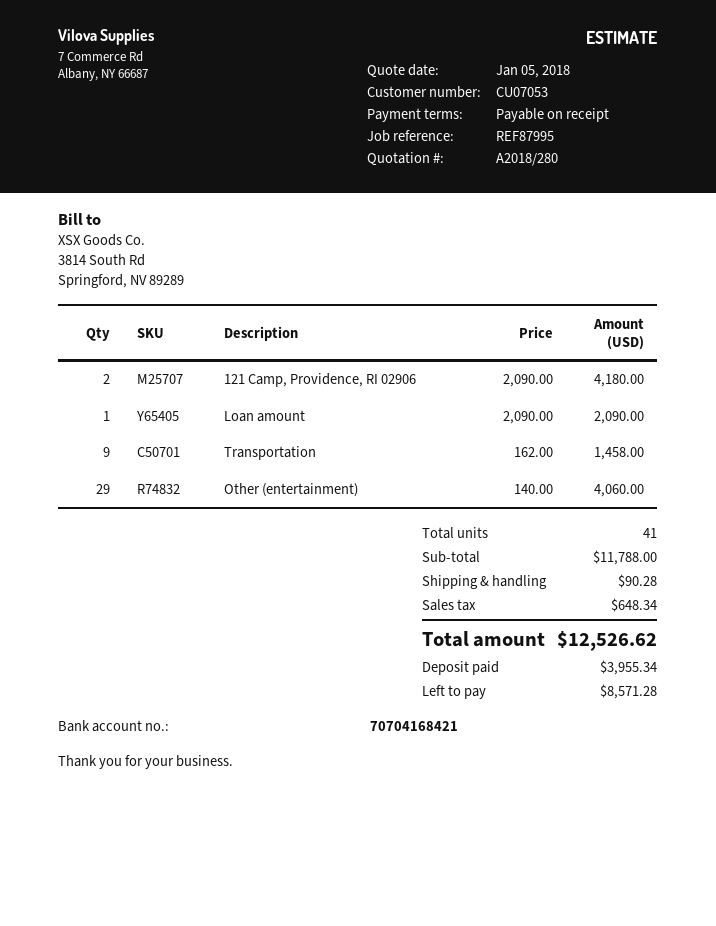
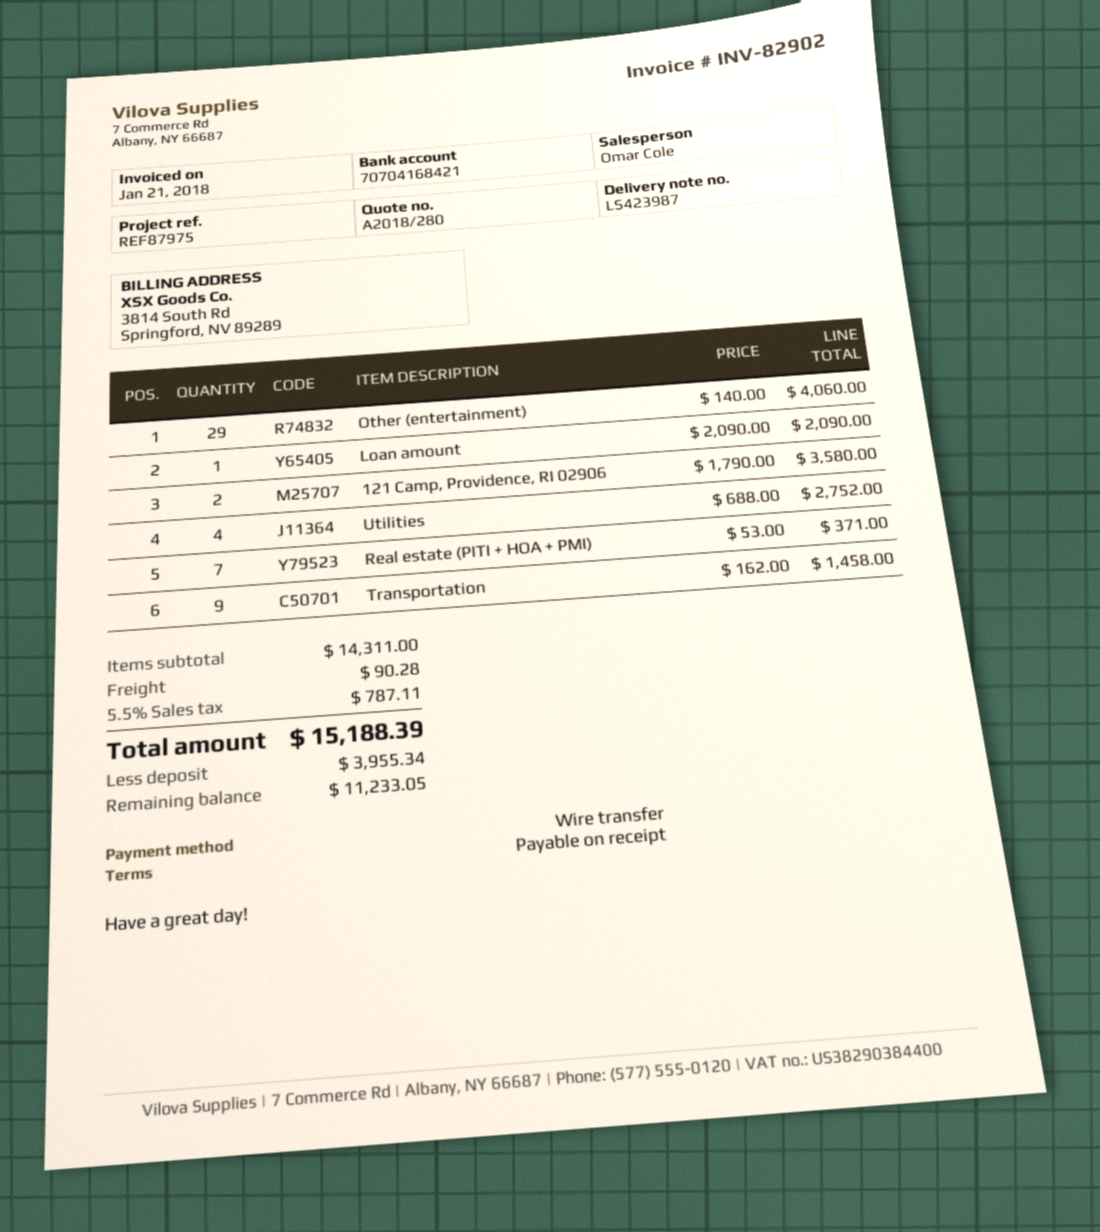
reference: REF87995 -> REF87975
121 Camp, Providence, RI 02906: 2 x 2090.00 = 4180.00 -> 2 x 1790.00 = 3580.00
Utilities: none -> 4 x 688.00 = 2752.00
Real estate (PITI + HOA + PMI): none -> 7 x 53.00 = 371.00
subtotal: 11788.00 -> 14311.00
tax: 648.34 -> 787.11
total: 12526.62 -> 15188.39
balance: 8571.28 -> 11233.05

